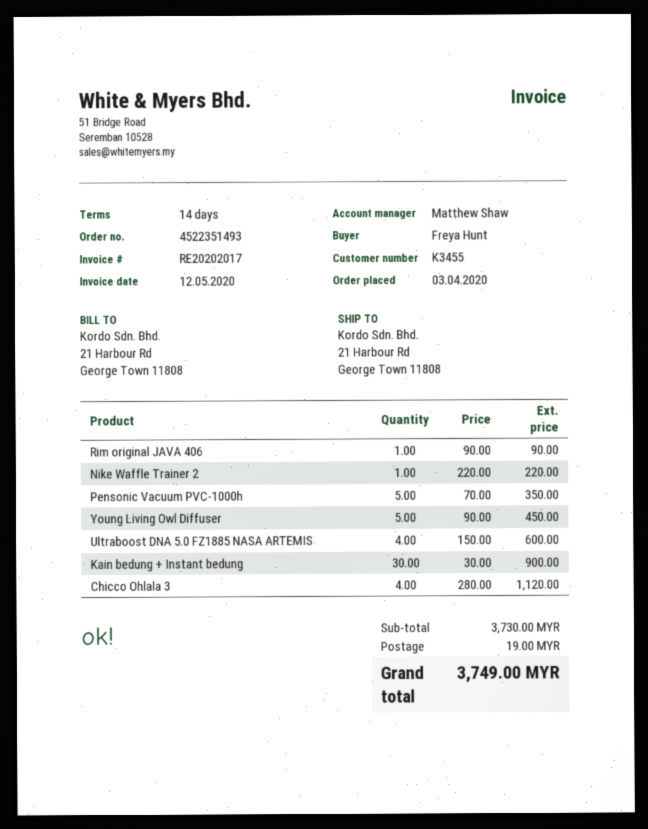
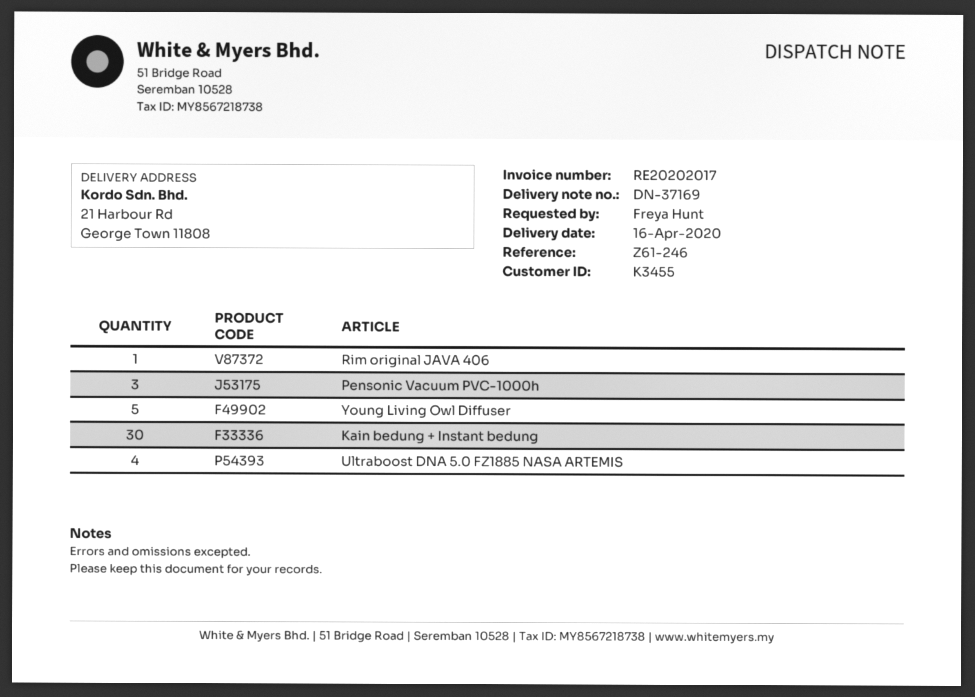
Nike Waffle Trainer 2: 1 -> none
Pensonic Vacuum PVC-1000h: 5 -> 3
Chicco Ohlala 3: 4 -> none

